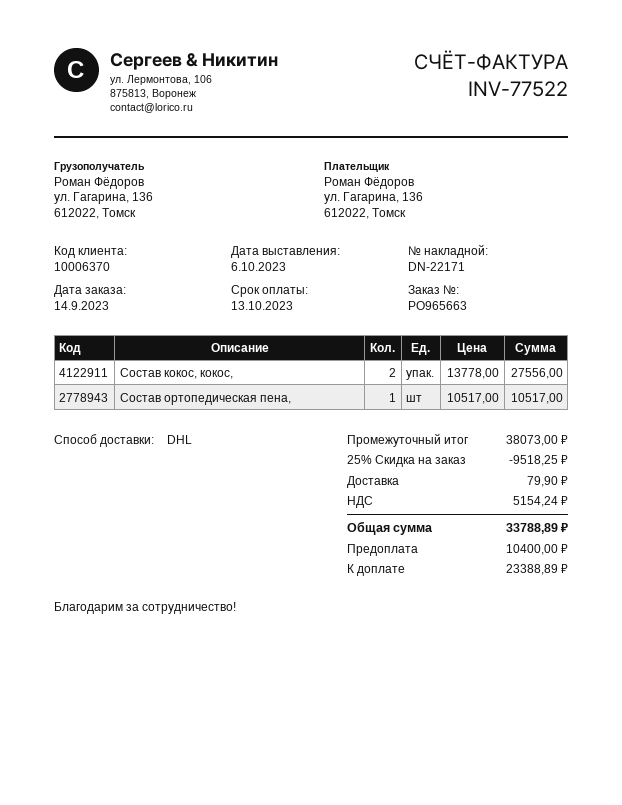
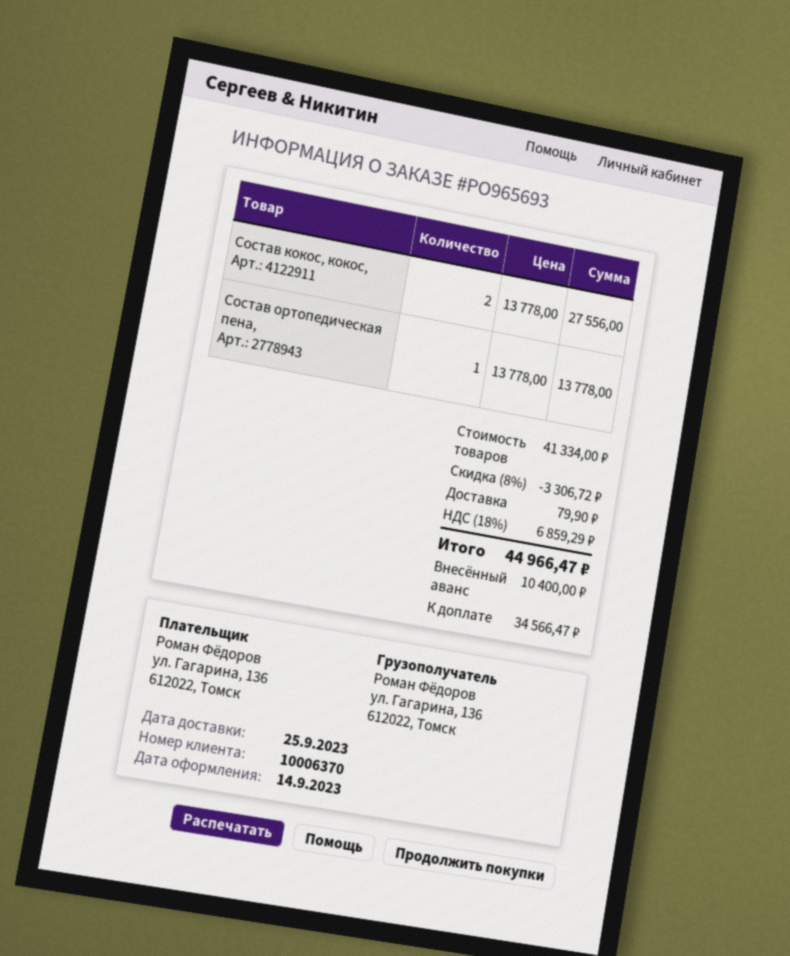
order number: PO965663 -> PO965693
Состав ортопедическая пена,: 1 x 10517.00 = 10517.00 -> 1 x 13778.00 = 13778.00
subtotal: 38073.00 -> 41334.00
discount: 25% = 9518.25 -> 8% = 3306.72
tax: 5154.24 -> 6859.29
total: 33788.89 -> 44966.47
balance: 23388.89 -> 34566.47

